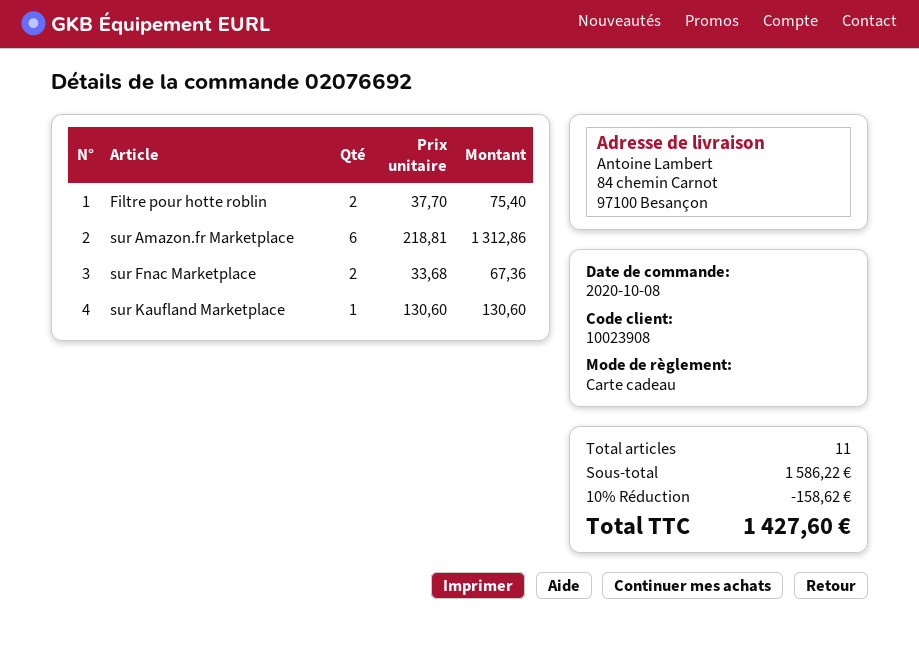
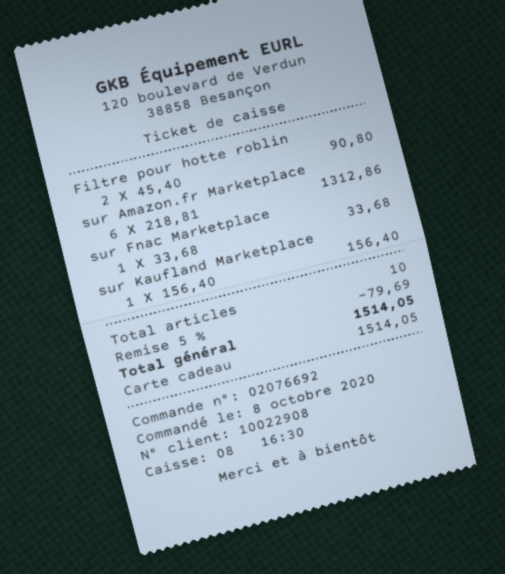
customer number: 10023908 -> 10022908
Filtre pour hotte roblin: 2 x 37.70 = 75.40 -> 2 x 45.40 = 90.80
sur Fnac Marketplace: 2 x 33.68 = 67.36 -> 1 x 33.68 = 33.68
sur Kaufland Marketplace: 1 x 130.60 = 130.60 -> 1 x 156.40 = 156.40
total quantity: 11 -> 10
discount: 10% = 158.62 -> 5% = 79.69
total: 1427.60 -> 1514.05

